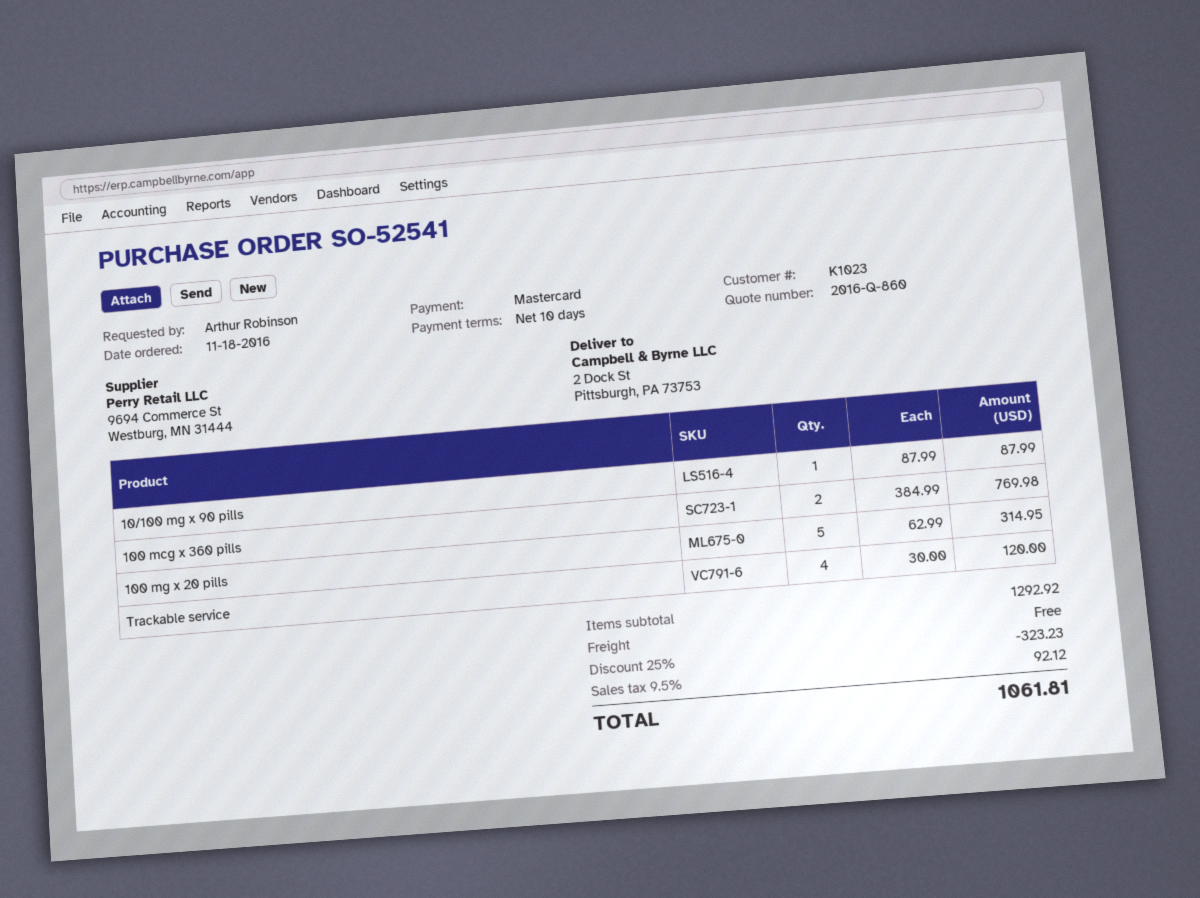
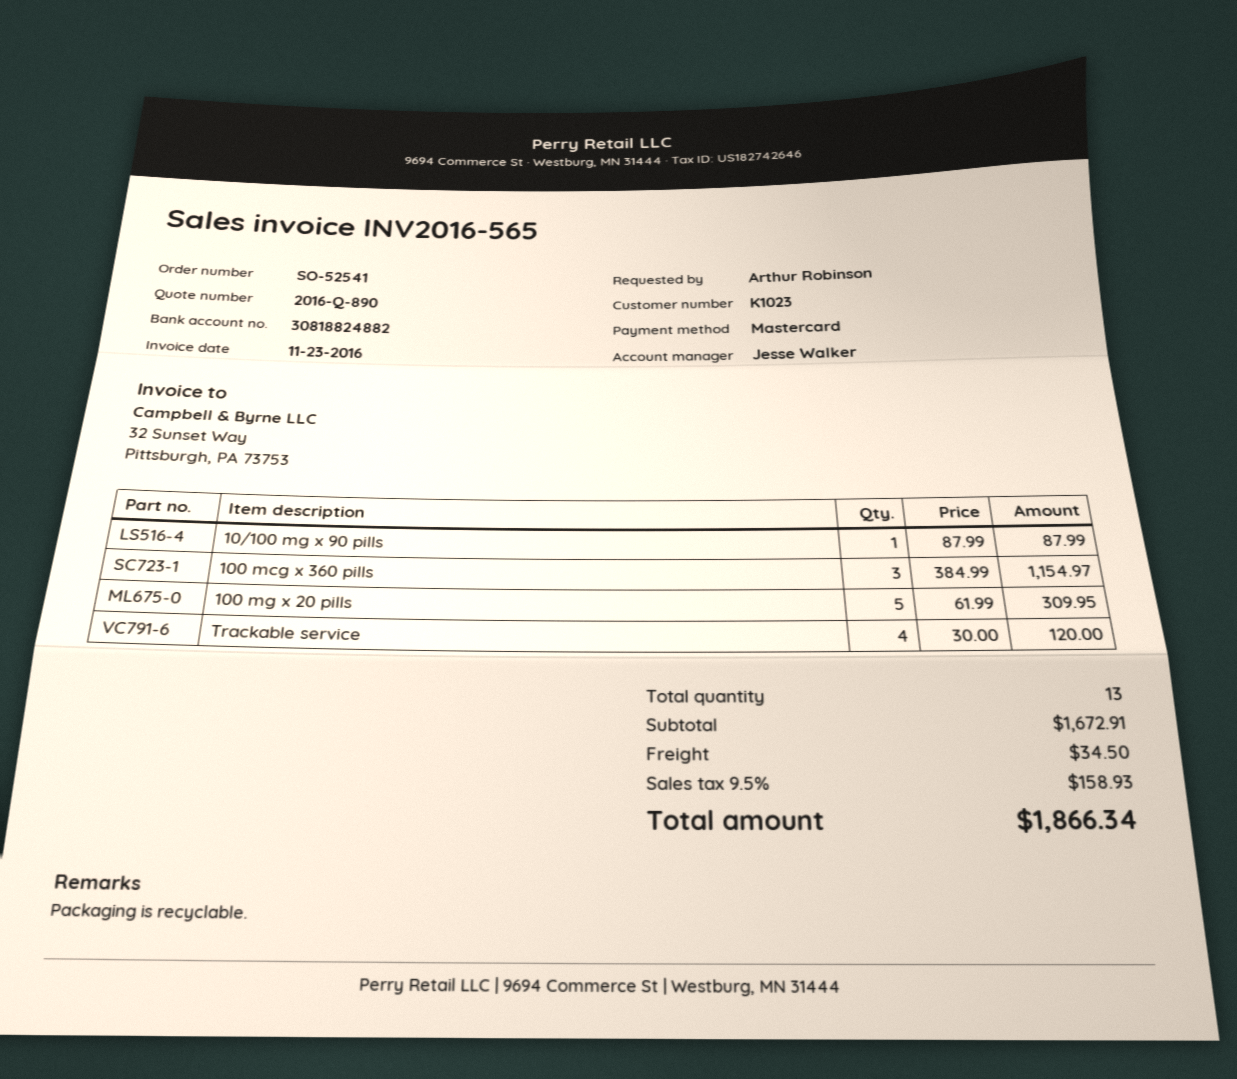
quote number: 2016-Q-860 -> 2016-Q-890
100 mcg x 360 pills: 2 x 384.99 = 769.98 -> 3 x 384.99 = 1154.97
100 mg x 20 pills: 5 x 62.99 = 314.95 -> 5 x 61.99 = 309.95
subtotal: 1292.92 -> 1672.91
discount: 25% = 323.23 -> none
shipping: 0.00 -> 34.50
tax: 9.5% = 92.12 -> 9.5% = 158.93
total: 1061.81 -> 1866.34

